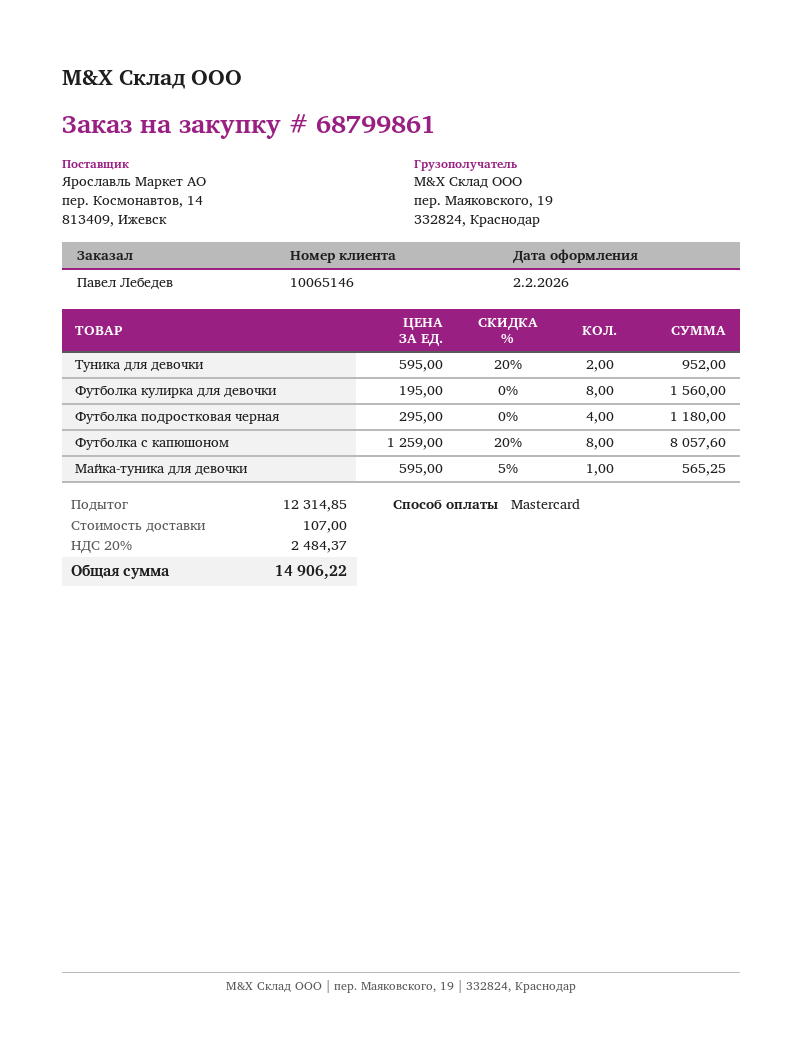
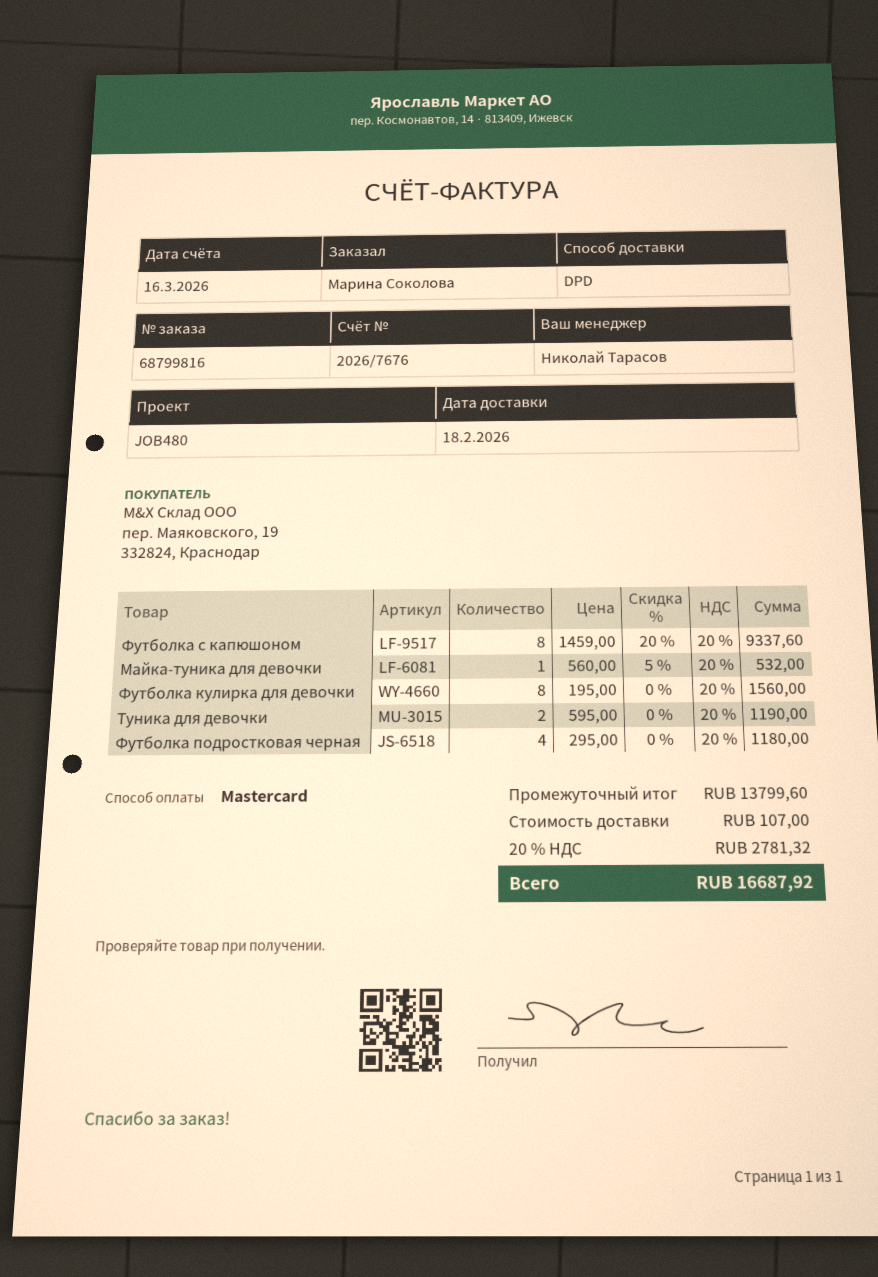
order number: 68799861 -> 68799816
ordered by: Павел Лебедев -> Марина Соколова
Туника для девочки: 2 x 595.00 - 20% = 952.00 -> 2 x 595.00 = 1190.00
Футболка с капюшоном: 8 x 1259.00 - 20% = 8057.60 -> 8 x 1459.00 - 20% = 9337.60
Майка-туника для девочки: 1 x 595.00 - 5% = 565.25 -> 1 x 560.00 - 5% = 532.00
subtotal: 12314.85 -> 13799.60
tax: 20% = 2484.37 -> 20% = 2781.32
total: 14906.22 -> 16687.92

